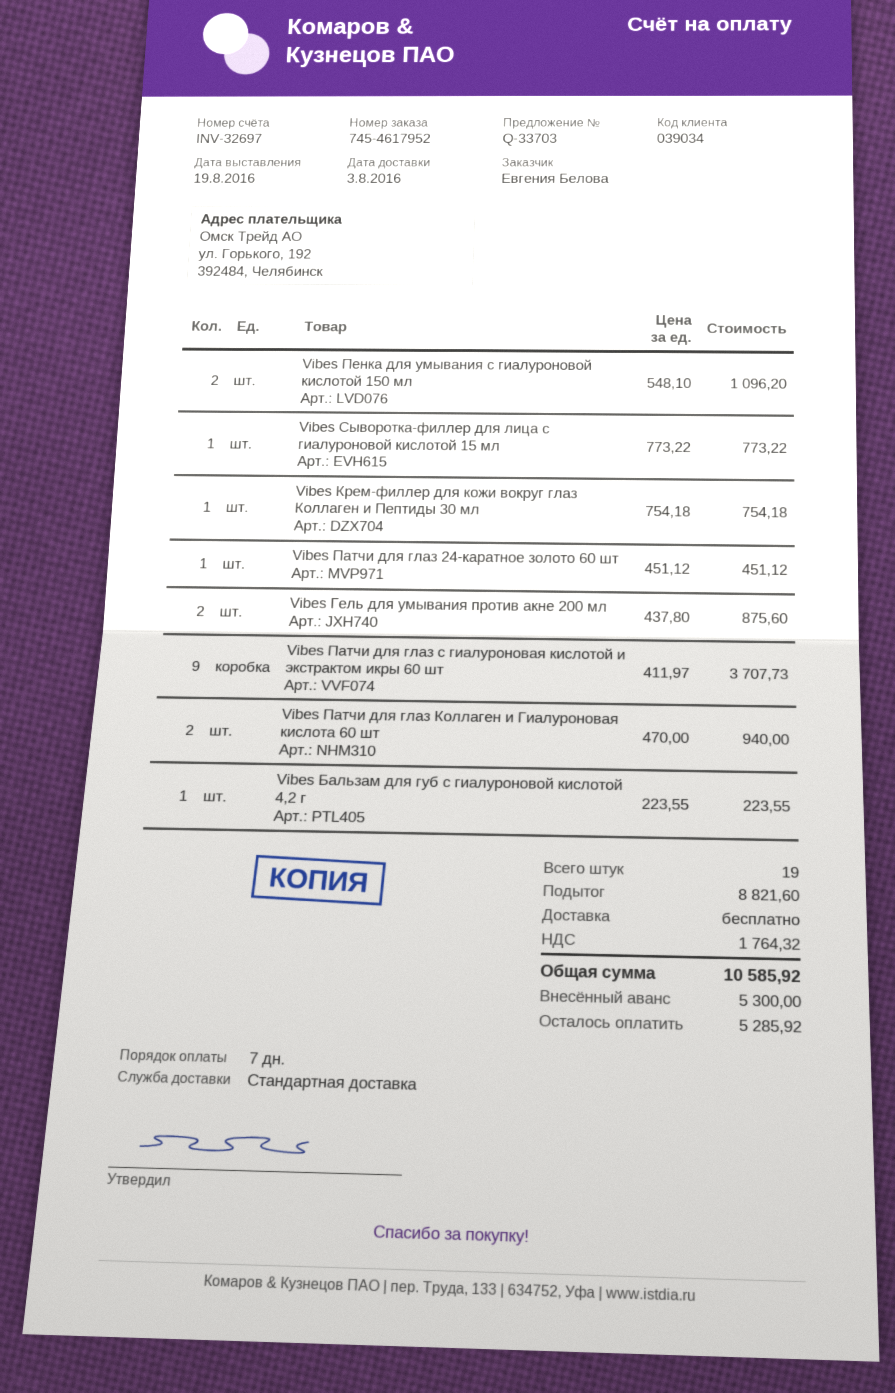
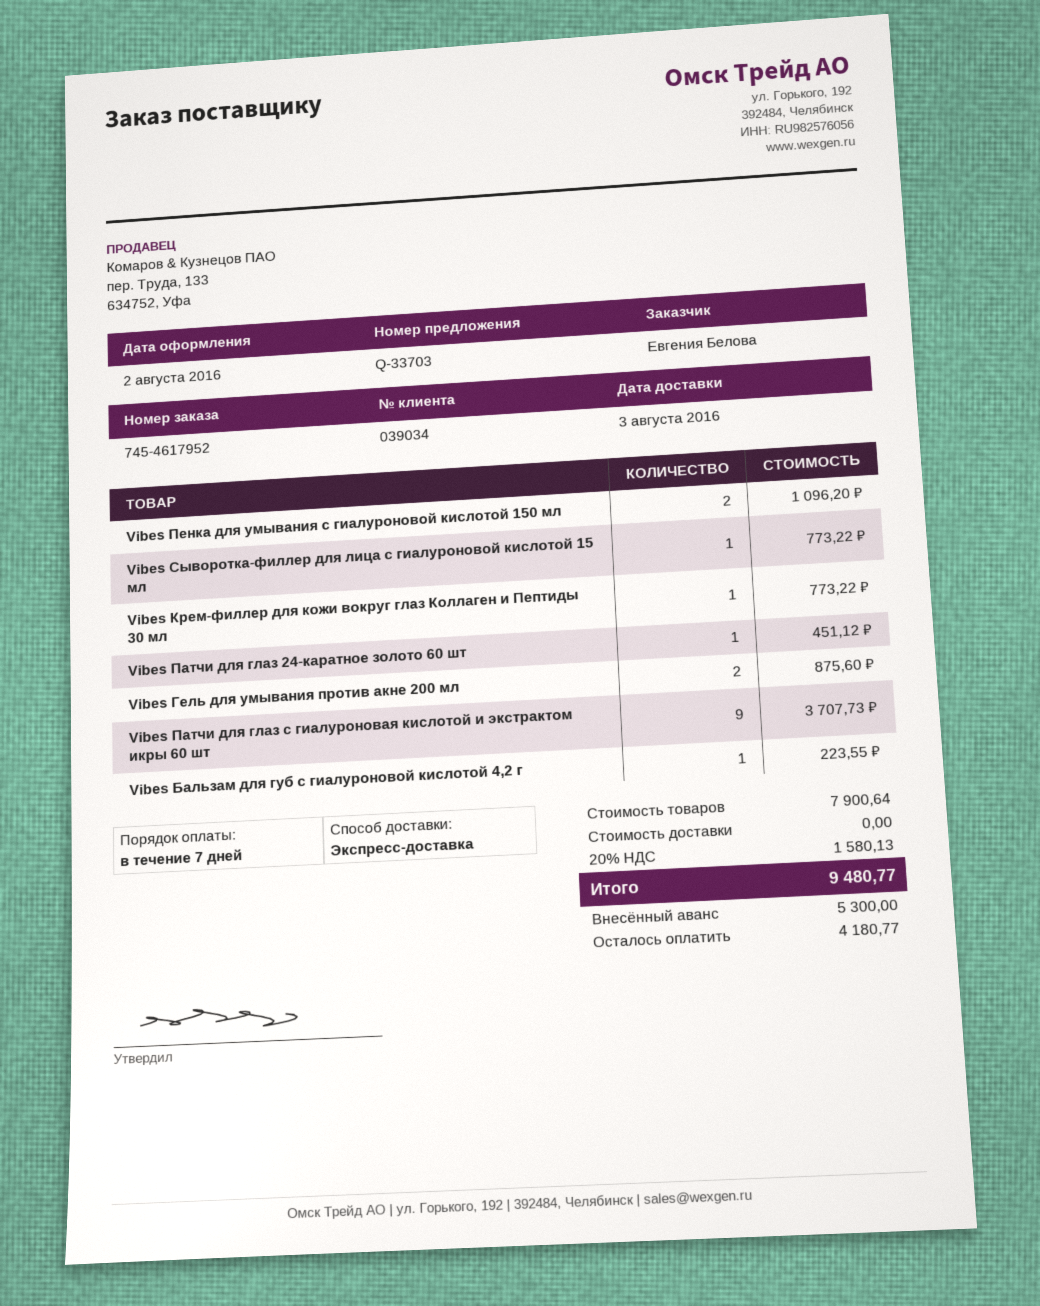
shipping method: standard -> express
Vibes Крем-филлер для кожи вокруг глаз Коллаген и Пептиды 30 мл: 1 for 754.18 -> 1 for 773.22
Vibes Патчи для глаз Коллаген и Гиалуроновая кислота 60 шт: 2 for 940.00 -> none
subtotal: 8821.60 -> 7900.64
tax: 1764.32 -> 1580.13
total: 10585.92 -> 9480.77
balance: 5285.92 -> 4180.77

